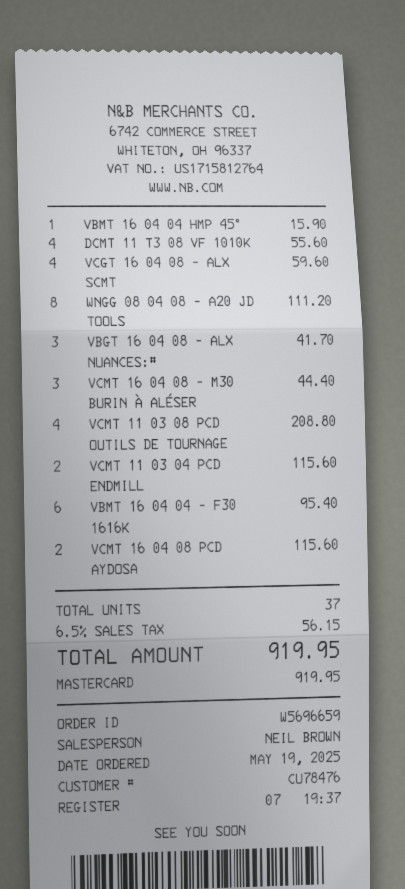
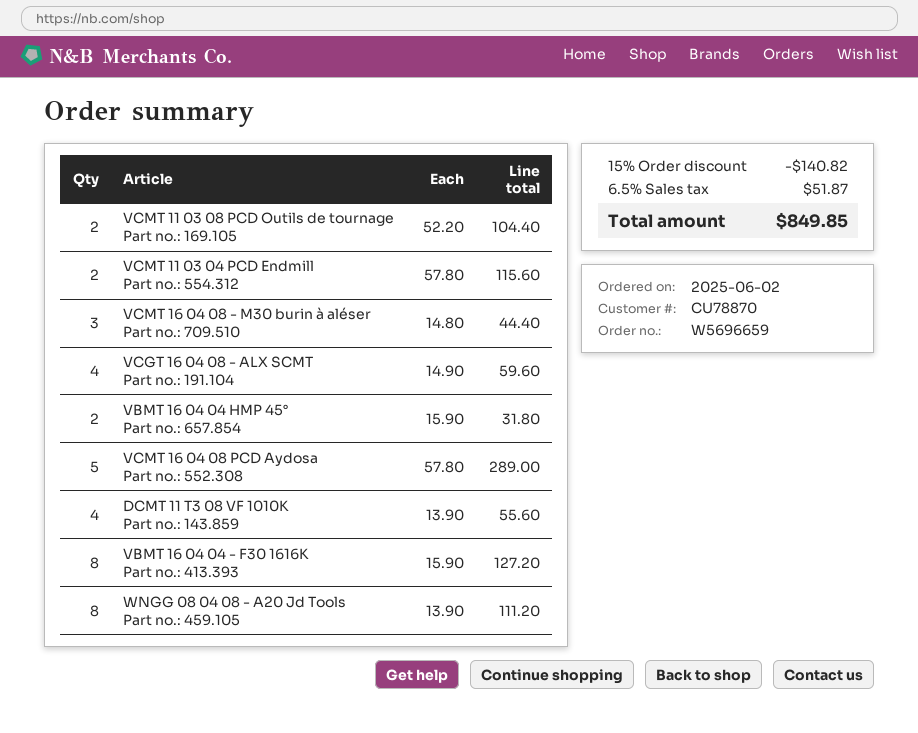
order date: 2025-05-19 -> 2025-06-02
customer number: CU78476 -> CU78870
VBMT 16 04 04 HMP 45°: 1 for 15.90 -> 2 for 31.80
VBGT 16 04 08 - ALX NUANCES:#: 3 for 41.70 -> none
VCMT 11 03 08 PCD OUTILS DE TOURNAGE: 4 for 208.80 -> 2 for 104.40
VBMT 16 04 04 - F30 1616K: 6 for 95.40 -> 8 for 127.20
VCMT 16 04 08 PCD AYDOSA: 2 for 115.60 -> 5 for 289.00
discount: none -> 15% = 140.82
tax: 6.5% = 56.15 -> 6.5% = 51.87
total: 919.95 -> 849.85

